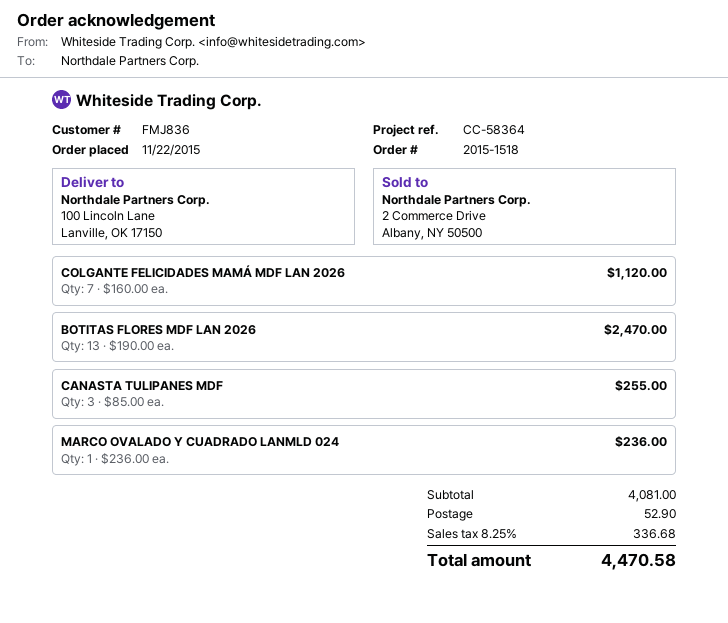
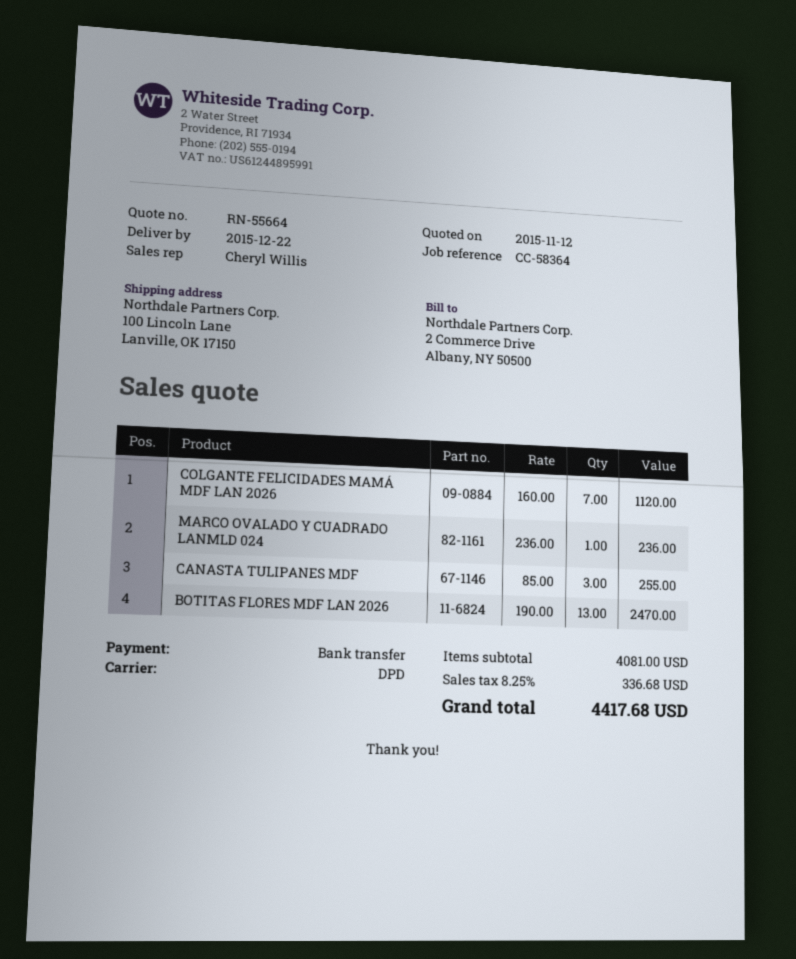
shipping: 52.90 -> none
total: 4470.58 -> 4417.68

